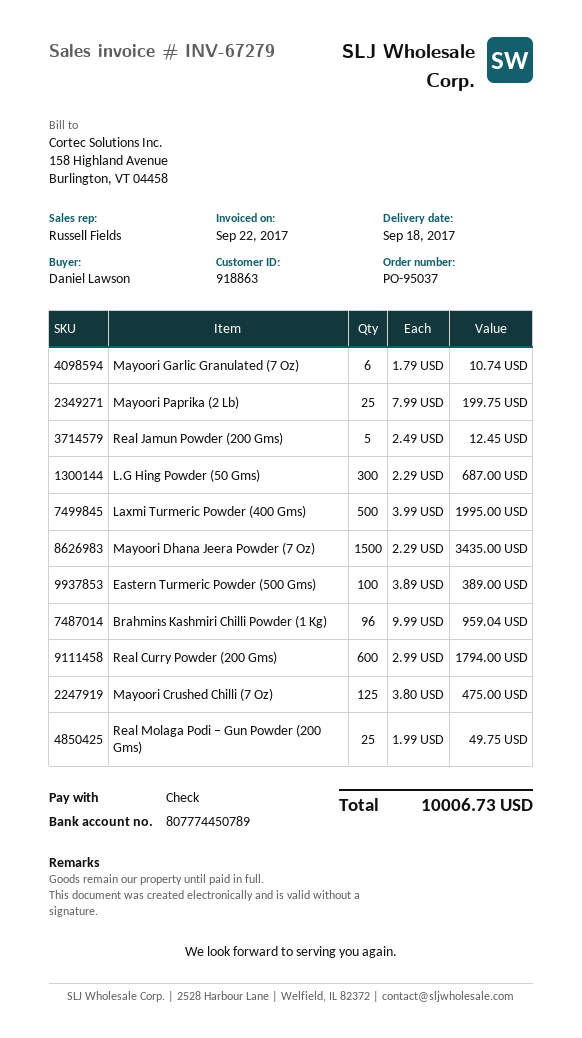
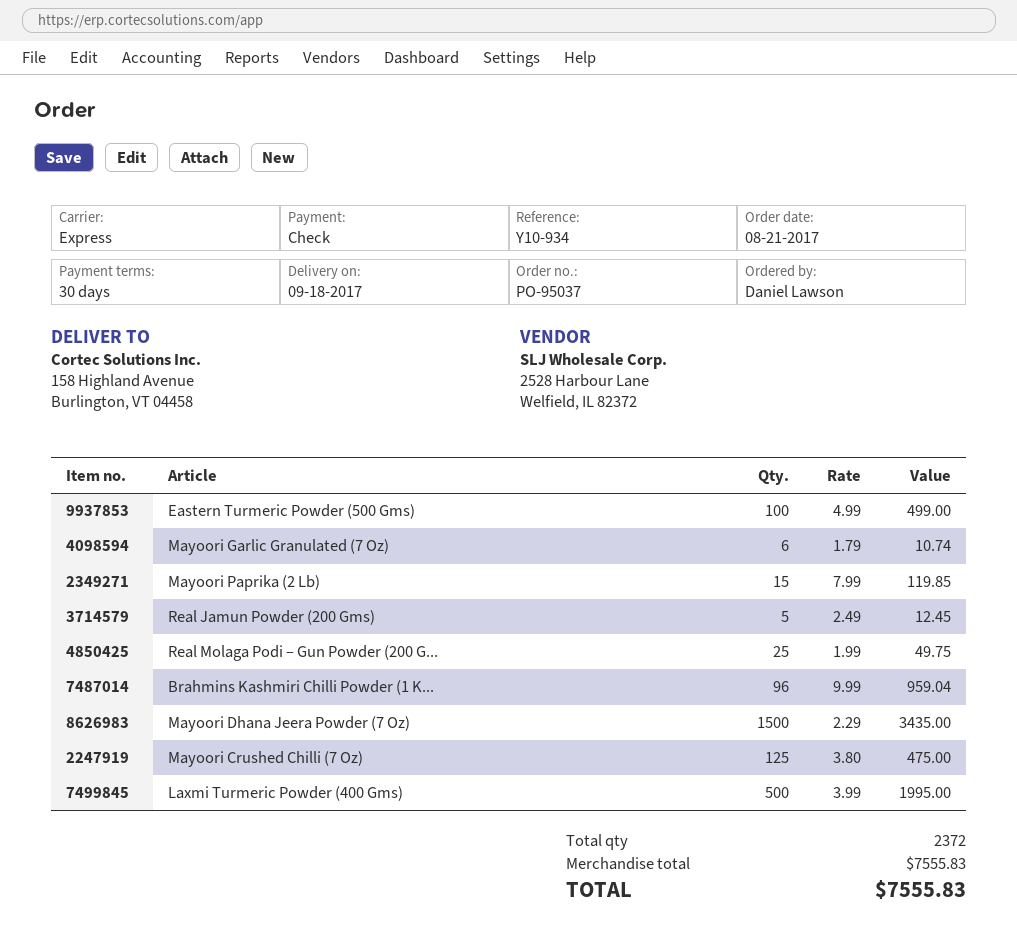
Mayoori Paprika (2 Lb): 25 x 7.99 = 199.75 -> 15 x 7.99 = 119.85
L.G Hing Powder (50 Gms): 300 x 2.29 = 687.00 -> none
Eastern Turmeric Powder (500 Gms): 100 x 3.89 = 389.00 -> 100 x 4.99 = 499.00
Real Curry Powder (200 Gms): 600 x 2.99 = 1794.00 -> none
total: 10006.73 -> 7555.83

